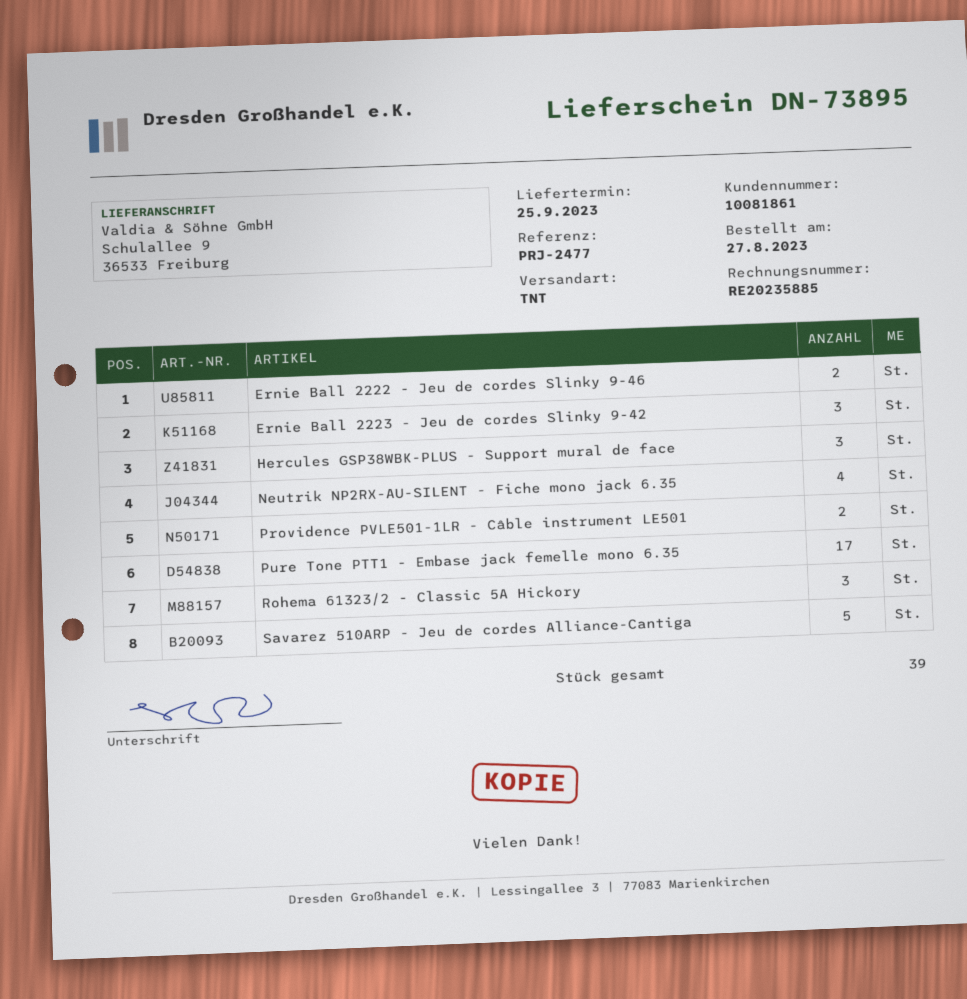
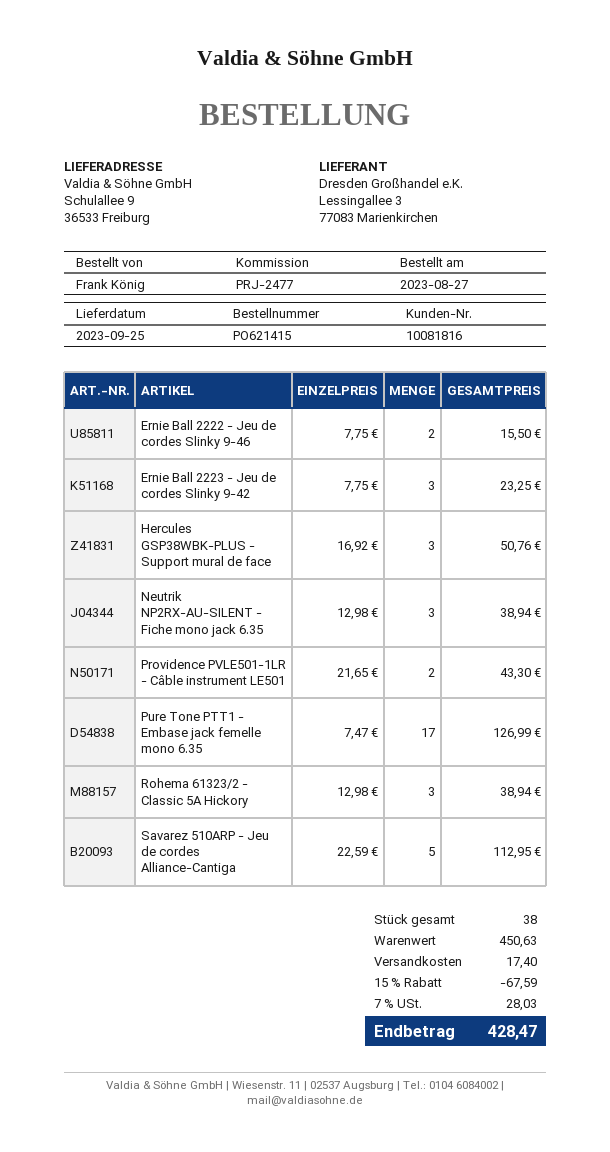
customer number: 10081861 -> 10081816
Neutrik NP2RX-AU-SILENT - Fiche mono jack 6.35: 4 -> 3
total quantity: 39 -> 38

